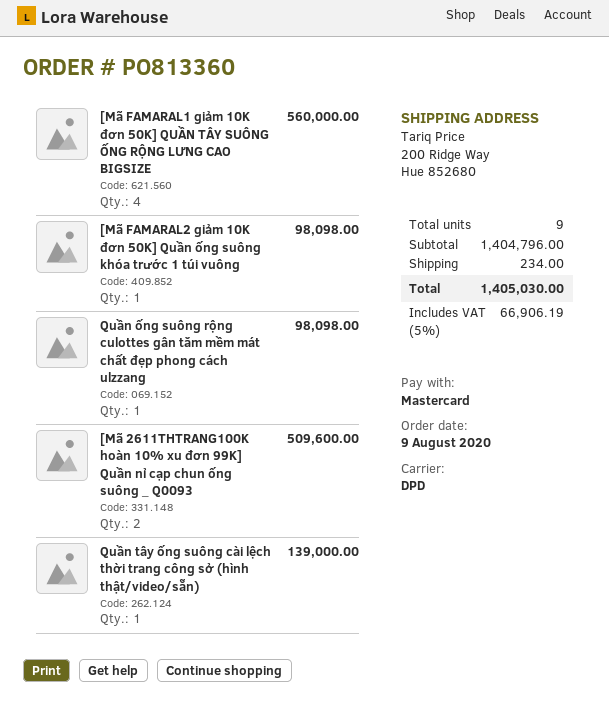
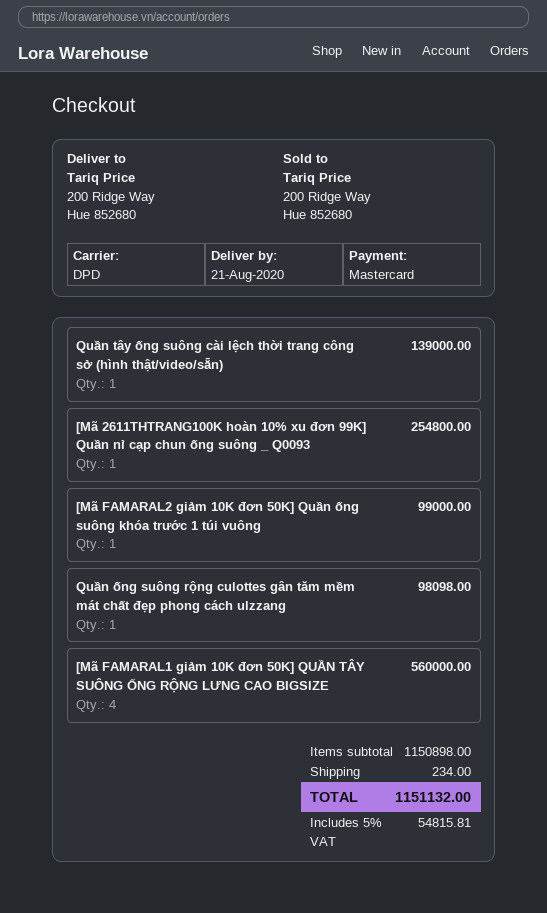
[Mã FAMARAL2 giảm 10K đơn 50K] Quần ống suông khóa trước 1 túi vuông: 1 for 98098.00 -> 1 for 99000.00
[Mã 2611THTRANG100K hoàn 10% xu đơn 99K] Quần nỉ cạp chun ống suông _ Q0093: 2 for 509600.00 -> 1 for 254800.00
subtotal: 1404796.00 -> 1150898.00
tax: 5% = 66906.19 -> 5% = 54815.81
total: 1405030.00 -> 1151132.00

